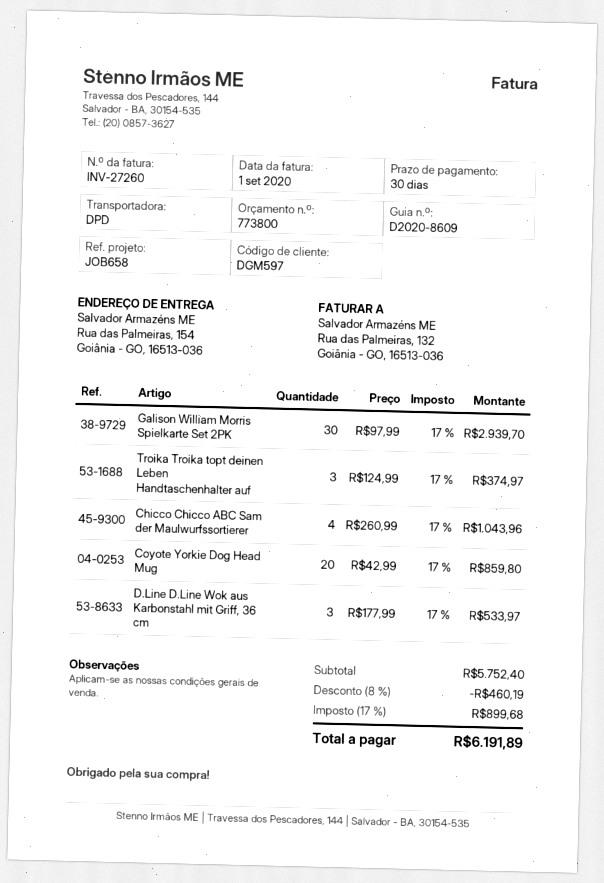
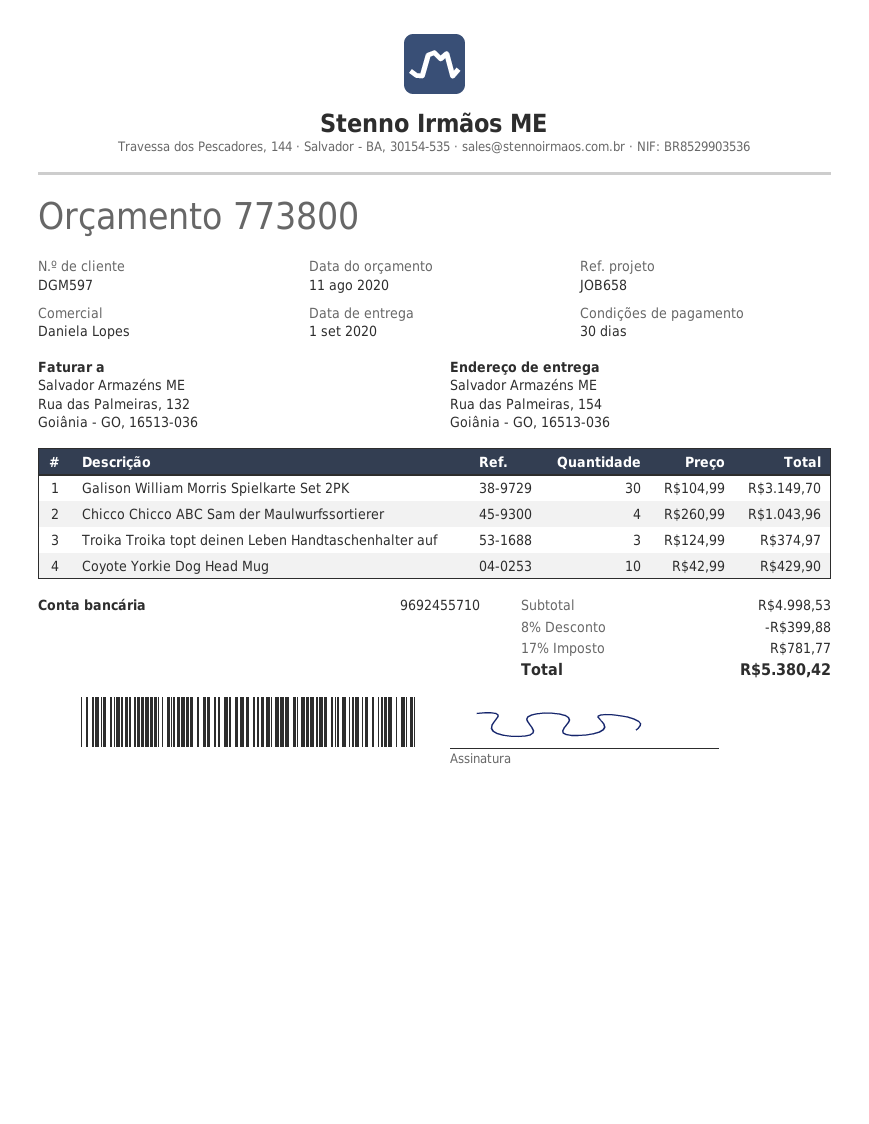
Galison William Morris Spielkarte Set 2PK: 30 x 97.99 = 2939.70 -> 30 x 104.99 = 3149.70
Coyote Yorkie Dog Head Mug: 20 x 42.99 = 859.80 -> 10 x 42.99 = 429.90
D.Line D.Line Wok aus Karbonstahl mit Griff, 36 cm: 3 x 177.99 = 533.97 -> none
subtotal: 5752.40 -> 4998.53
discount: 8% = 460.19 -> 8% = 399.88
tax: 17% = 899.68 -> 17% = 781.77
total: 6191.89 -> 5380.42

